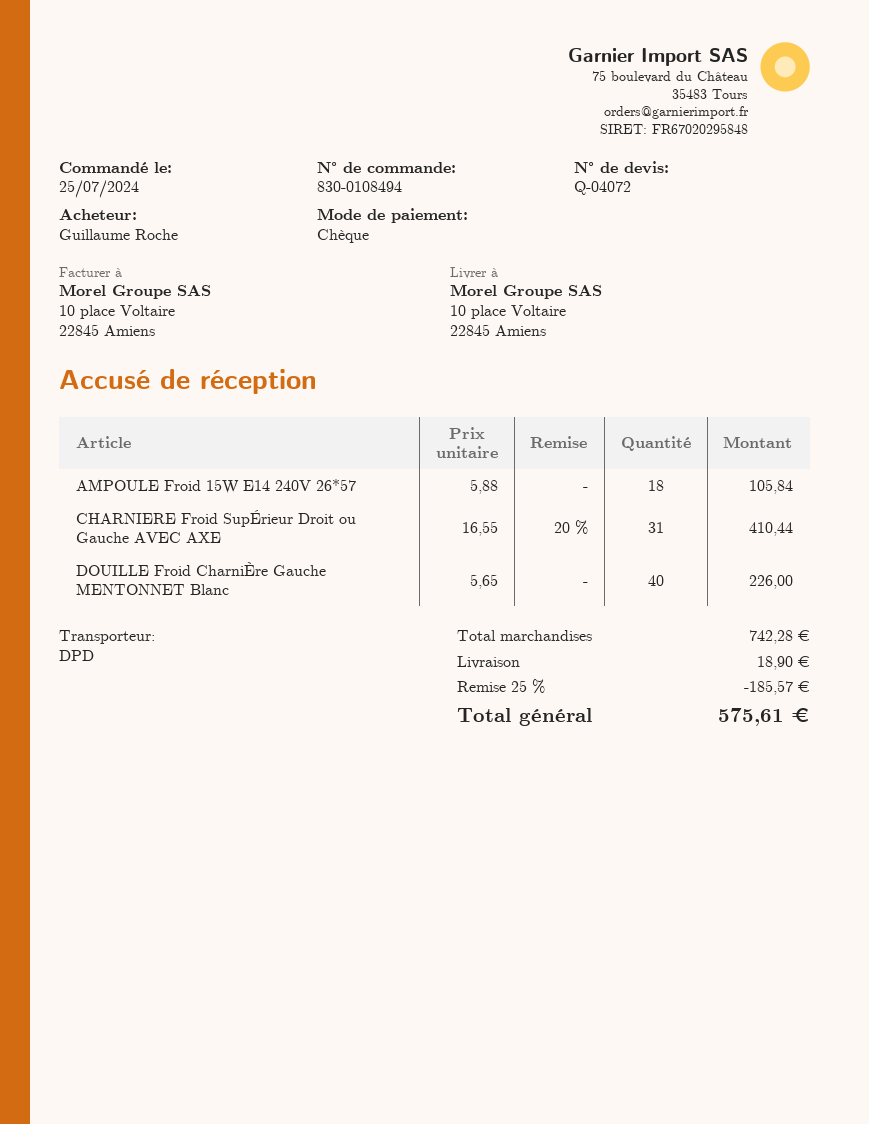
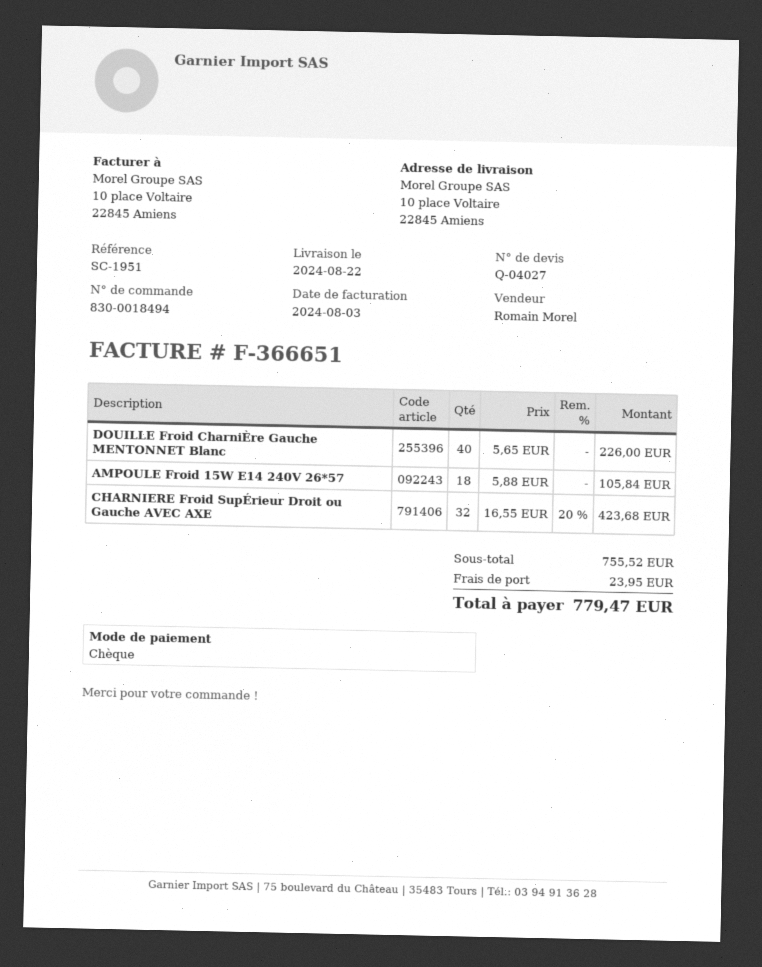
quote number: Q-04072 -> Q-04027
order number: 830-0108494 -> 830-0018494
CHARNIERE Froid SupÉrieur Droit ou Gauche AVEC AXE: 31 x 16.55 - 20% = 410.44 -> 32 x 16.55 - 20% = 423.68
subtotal: 742.28 -> 755.52
discount: 25% = 185.57 -> none
shipping: 18.90 -> 23.95
total: 575.61 -> 779.47

